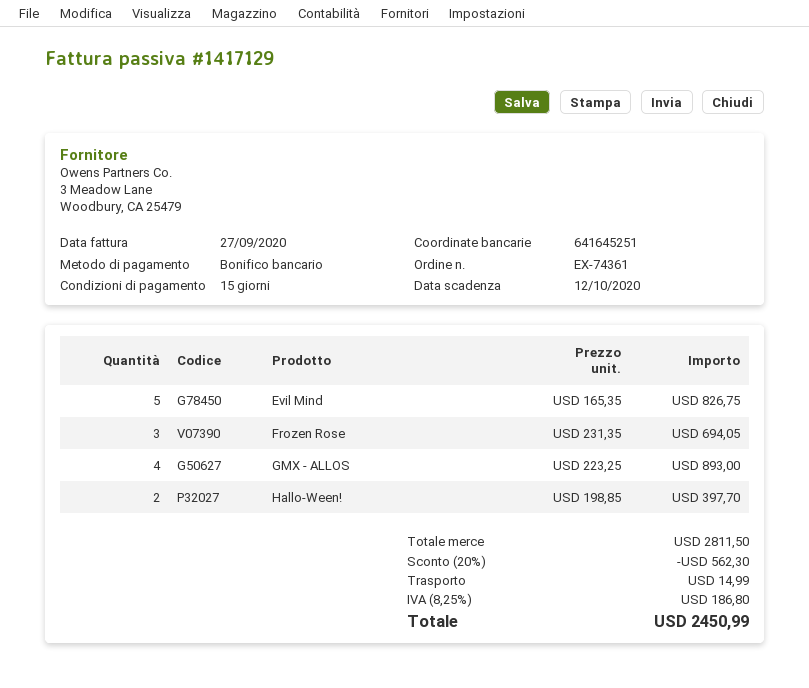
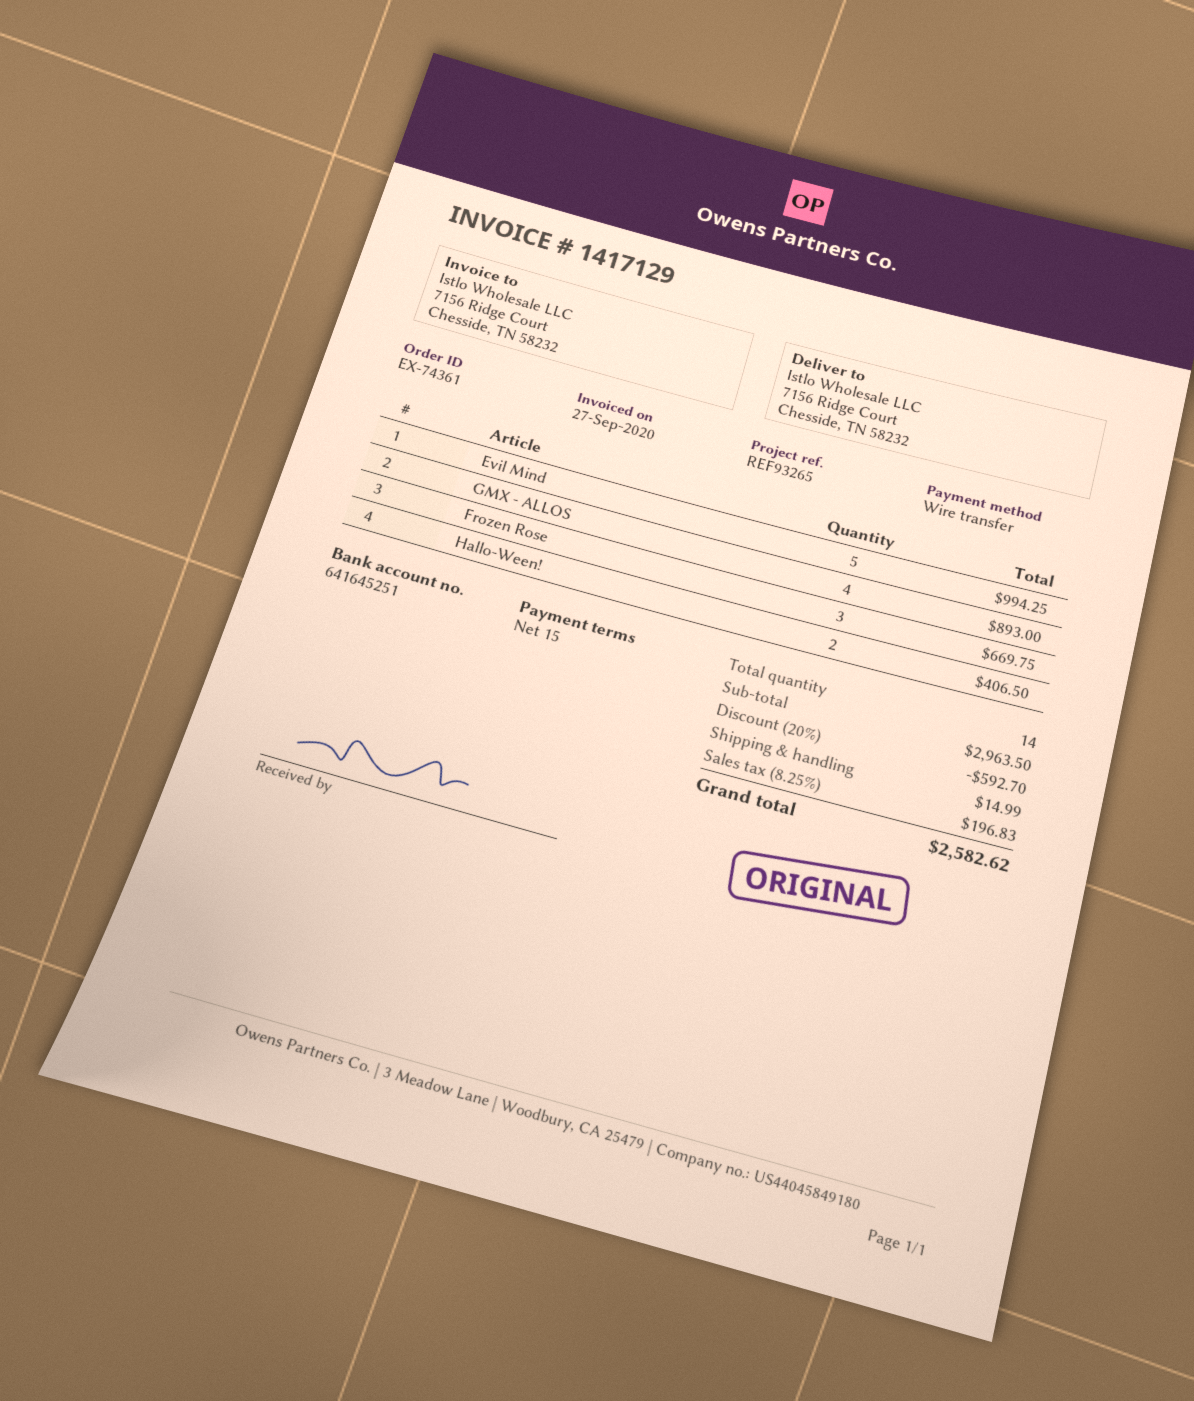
Evil Mind: 5 for 826.75 -> 5 for 994.25
Frozen Rose: 3 for 694.05 -> 3 for 669.75
Hallo-Ween!: 2 for 397.70 -> 2 for 406.50
subtotal: 2811.50 -> 2963.50
discount: 20% = 562.30 -> 20% = 592.70
tax: 8.25% = 186.80 -> 8.25% = 196.83
total: 2450.99 -> 2582.62

